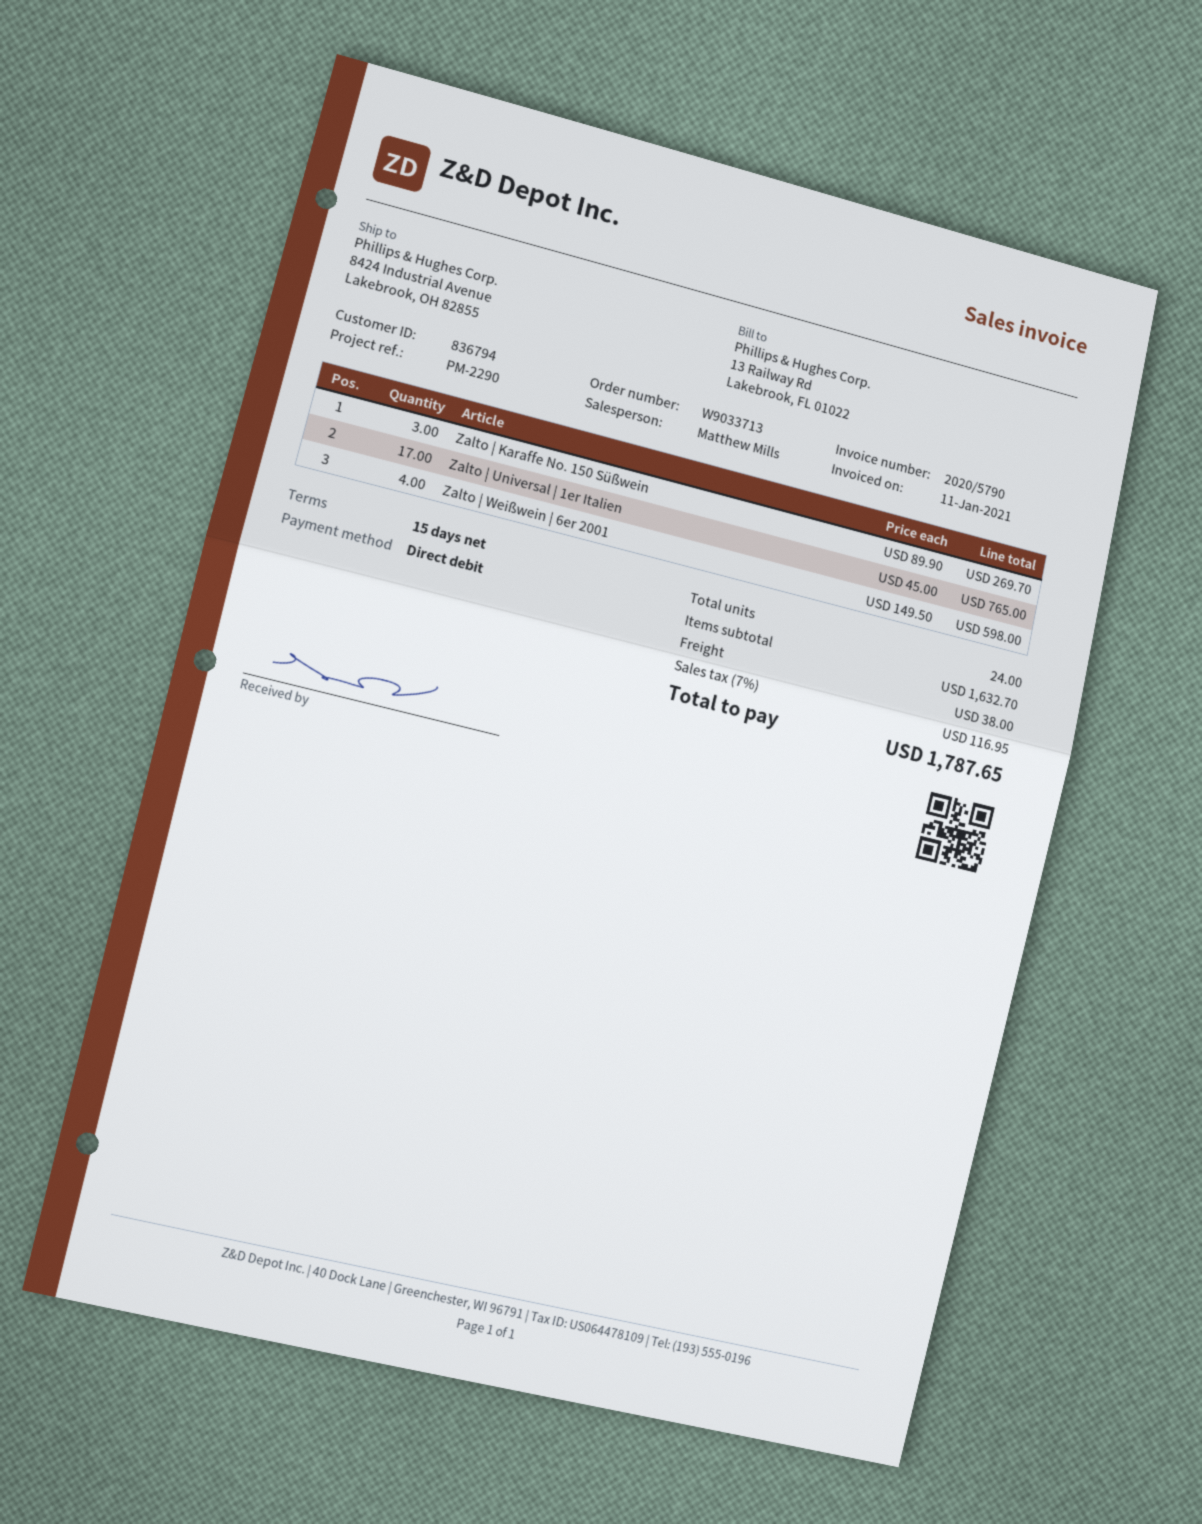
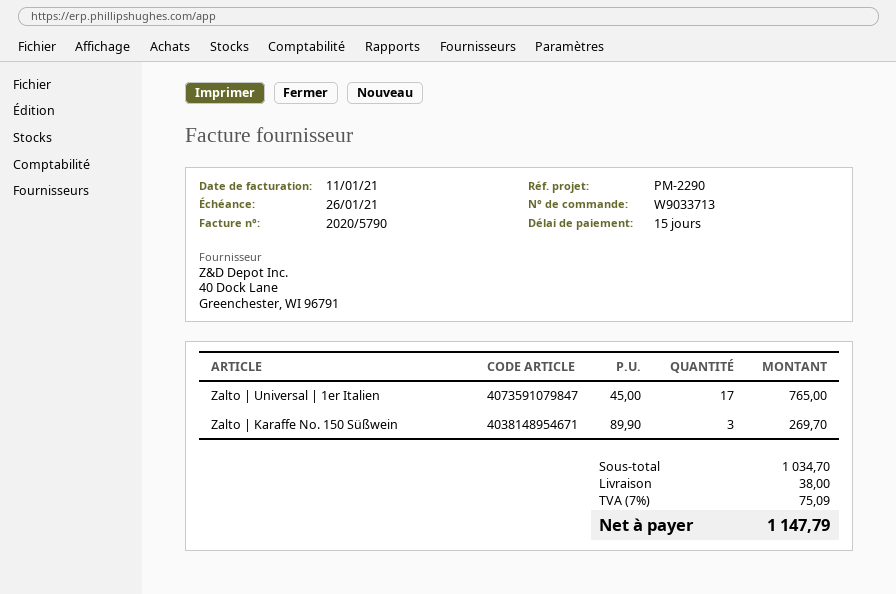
Zalto | Weißwein | 6er 2001: 4 x 149.50 = 598.00 -> none
subtotal: 1632.70 -> 1034.70
tax: 7% = 116.95 -> 7% = 75.09
total: 1787.65 -> 1147.79

